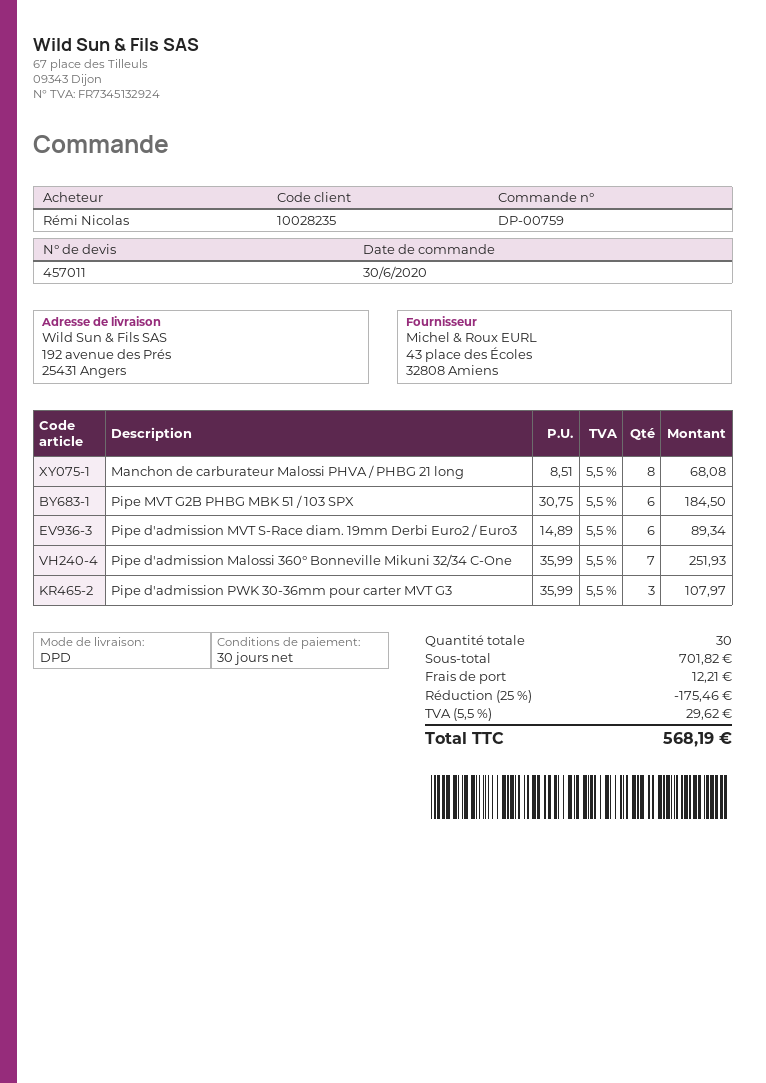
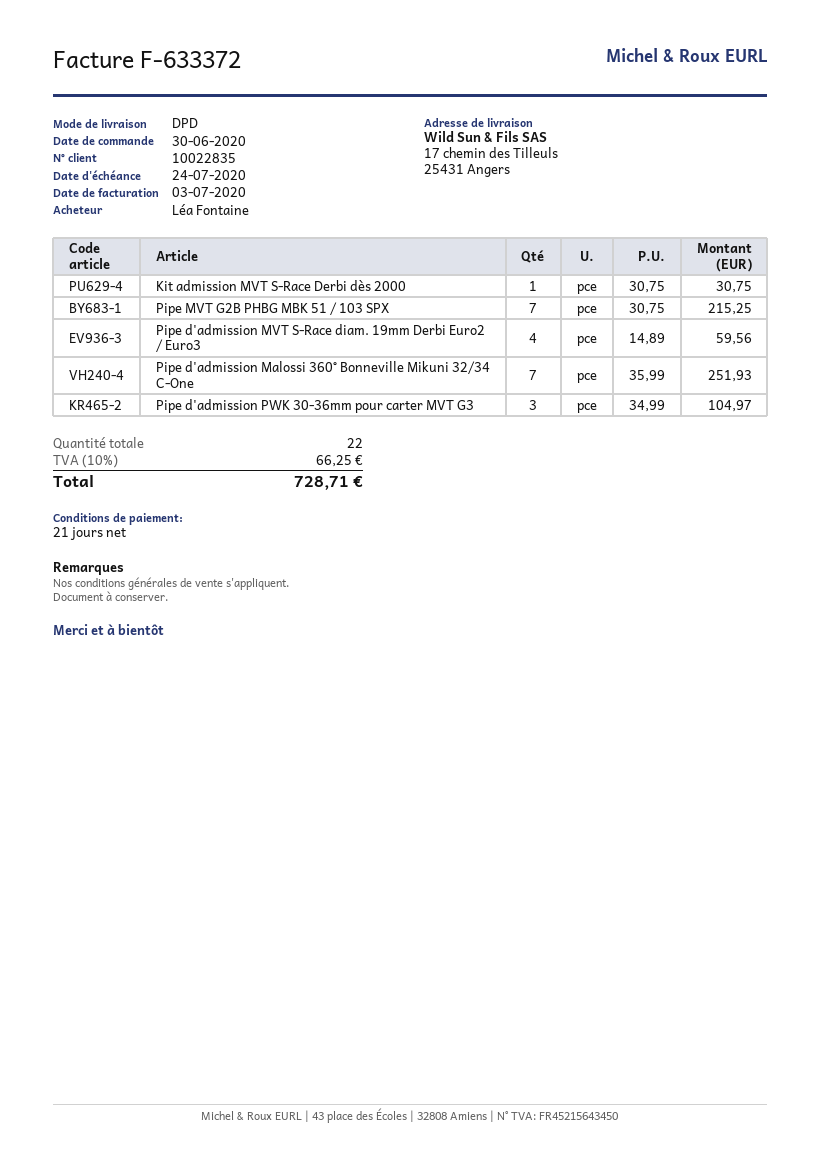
payment terms: 30 days -> 21 days
customer number: 10028235 -> 10022835
ordered by: Rémi Nicolas -> Léa Fontaine
ship to: 192 avenue des Prés, 25431 Angers -> 17 chemin des Tilleuls, 25431 Angers
Manchon de carburateur Malossi PHVA / PHBG 21 long: 8 x 8.51 = 68.08 -> none
Pipe MVT G2B PHBG MBK 51 / 103 SPX: 6 x 30.75 = 184.50 -> 7 x 30.75 = 215.25
Pipe d'admission MVT S-Race diam. 19mm Derbi Euro2 / Euro3: 6 x 14.89 = 89.34 -> 4 x 14.89 = 59.56
Pipe d'admission PWK 30-36mm pour carter MVT G3: 3 x 35.99 = 107.97 -> 3 x 34.99 = 104.97
Kit admission MVT S-Race Derbi dès 2000: none -> 1 x 30.75 = 30.75
total quantity: 30 -> 22
discount: 25% = 175.46 -> none
shipping: 12.21 -> none
tax: 5.5% = 29.62 -> 10% = 66.25
total: 568.19 -> 728.71

